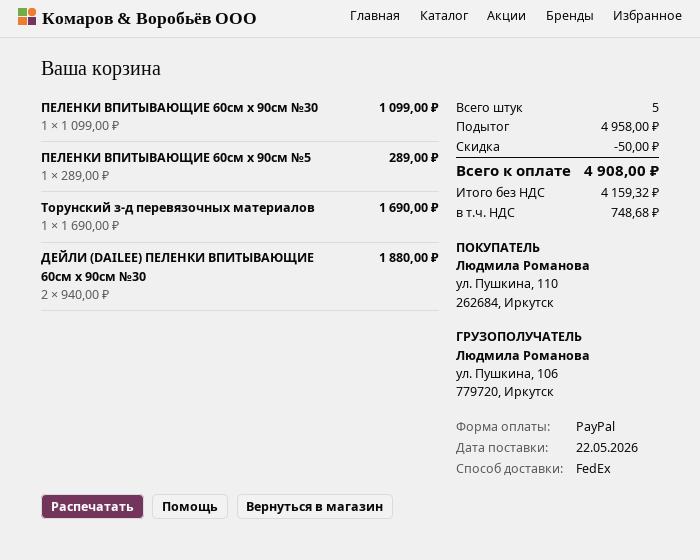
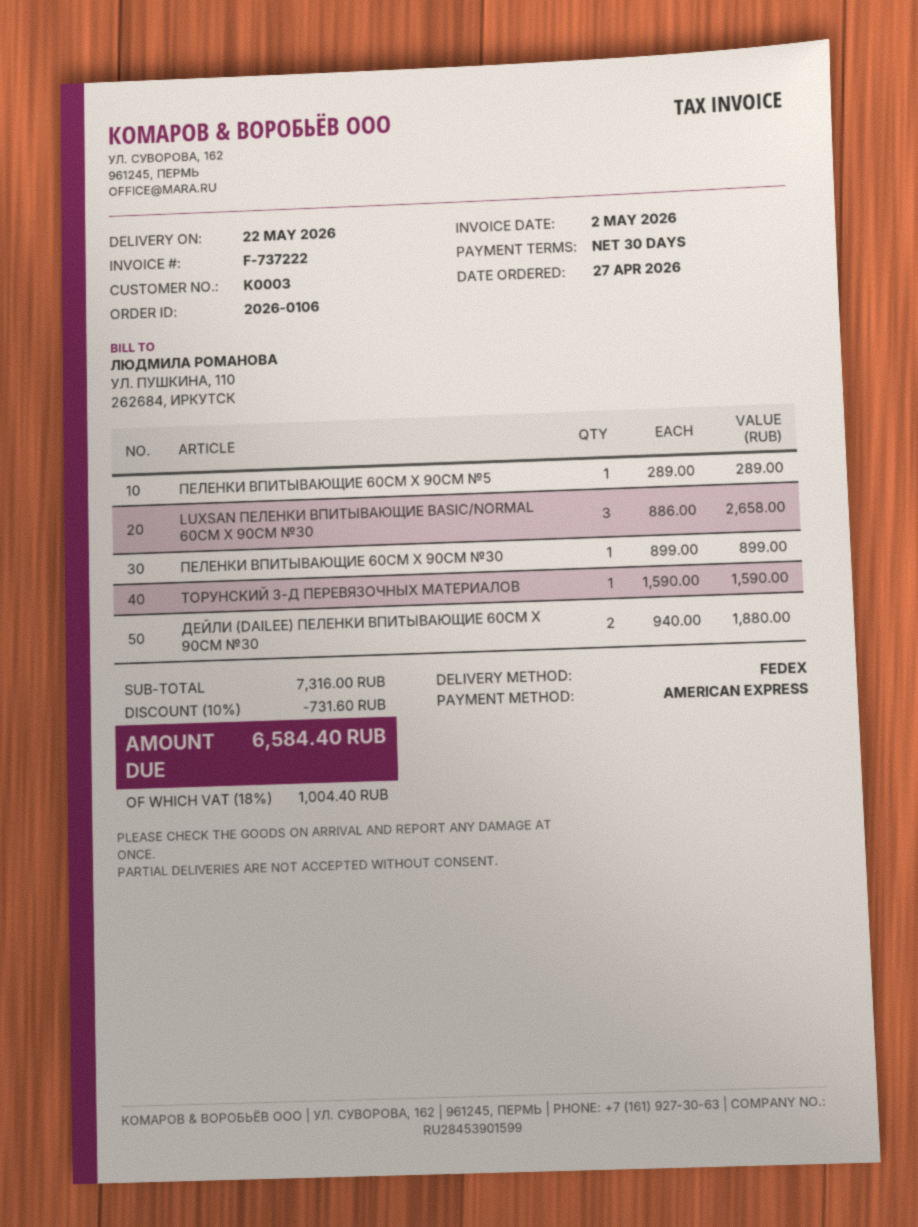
payment method: PayPal -> American Express
ПЕЛЕНКИ ВПИТЫВАЮЩИЕ 60см х 90см №30: 1 x 1099.00 = 1099.00 -> 1 x 899.00 = 899.00
Торунский з-д перевязочных материалов: 1 x 1690.00 = 1690.00 -> 1 x 1590.00 = 1590.00
LUXSAN ПЕЛЕНКИ ВПИТЫВАЮЩИЕ BASIC/NORMAL 60СМ Х 90СМ №30: none -> 3 x 886.00 = 2658.00
subtotal: 4958.00 -> 7316.00
discount: 50.00 -> 731.60
tax: 748.68 -> 1004.40
total: 4908.00 -> 6584.40

